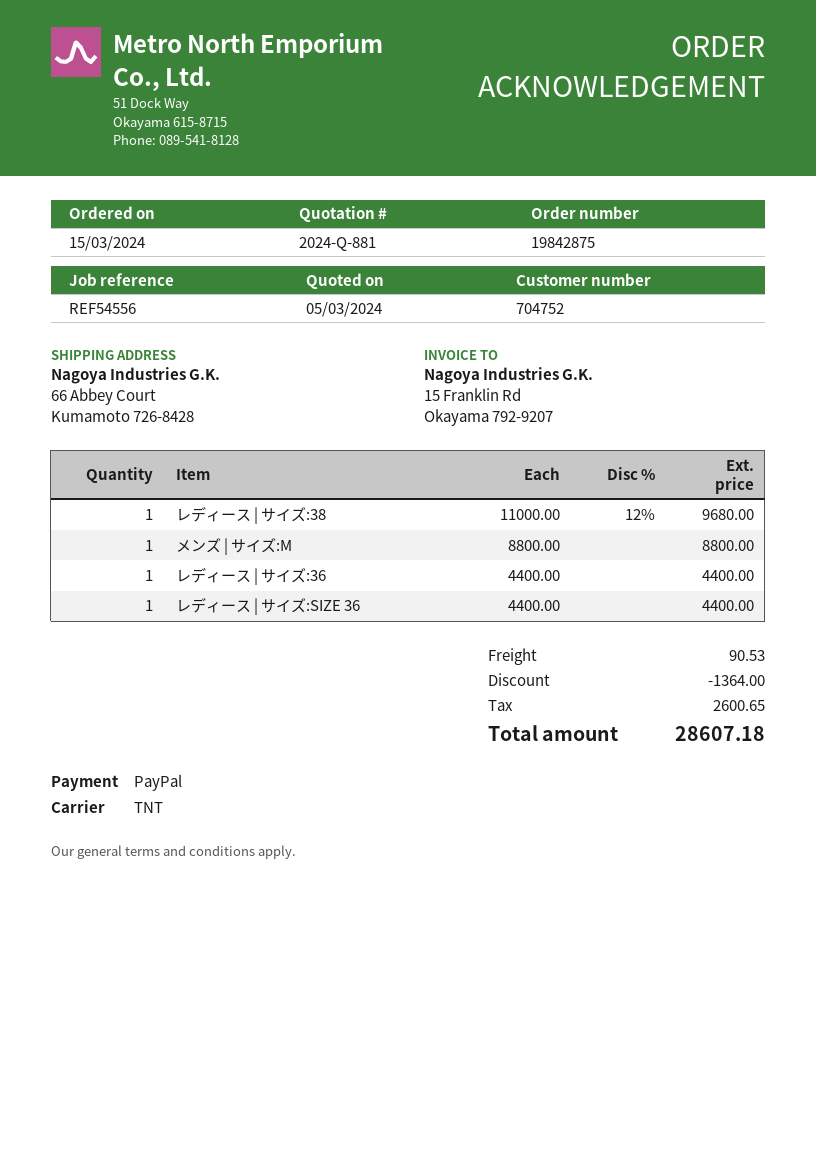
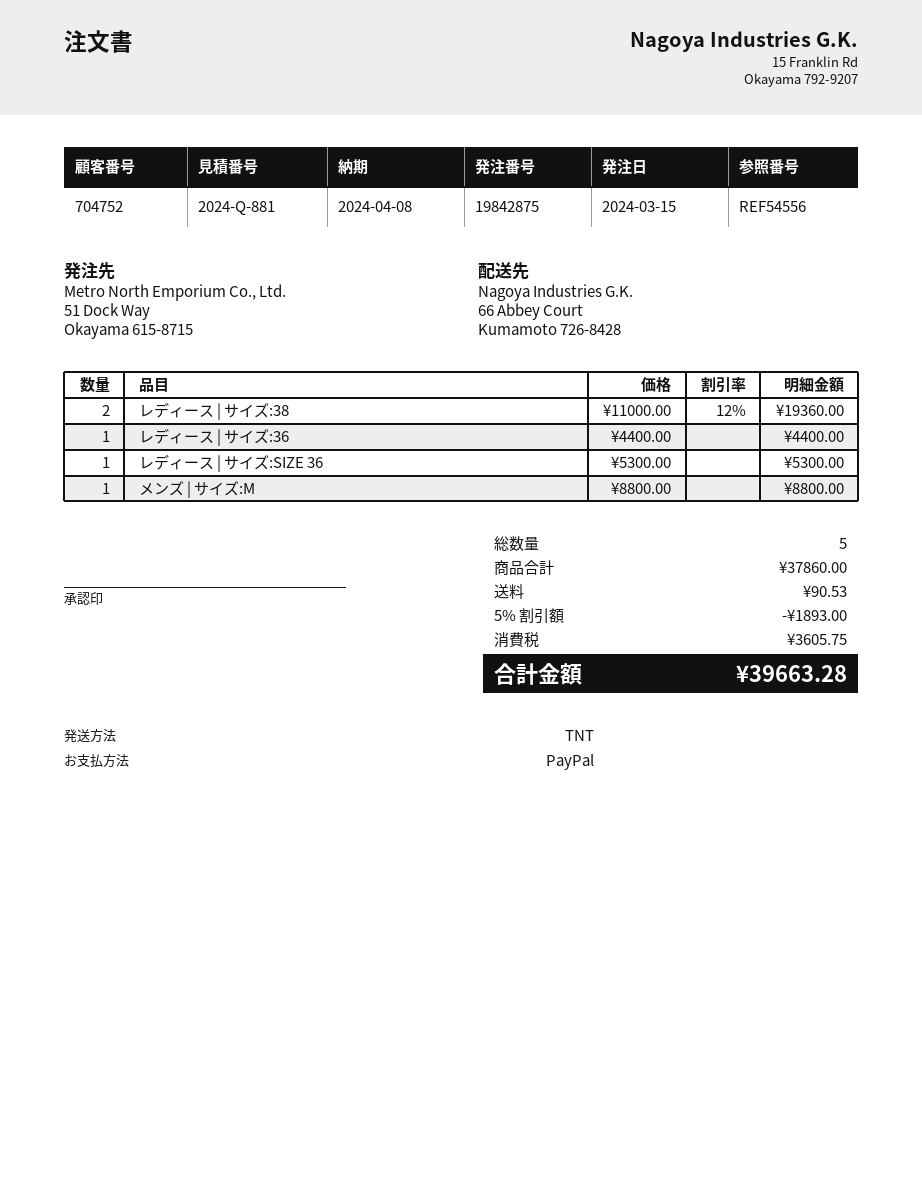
レディース | サイズ:38: 1 x 11000.00 - 12% = 9680.00 -> 2 x 11000.00 - 12% = 19360.00
レディース | サイズ:SIZE 36: 1 x 4400.00 = 4400.00 -> 1 x 5300.00 = 5300.00
discount: 1364.00 -> 1893.00
tax: 2600.65 -> 3605.75
total: 28607.18 -> 39663.28

